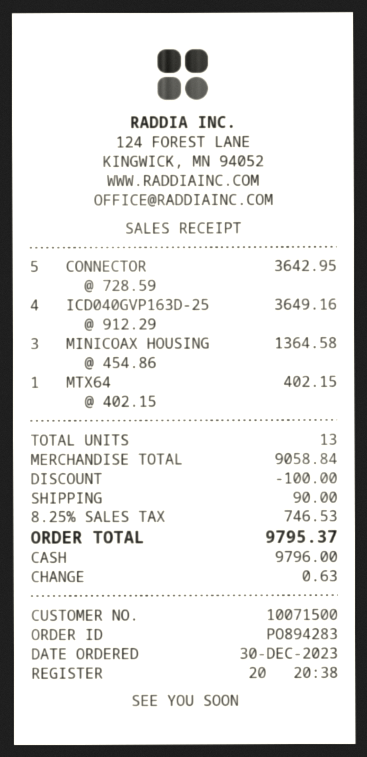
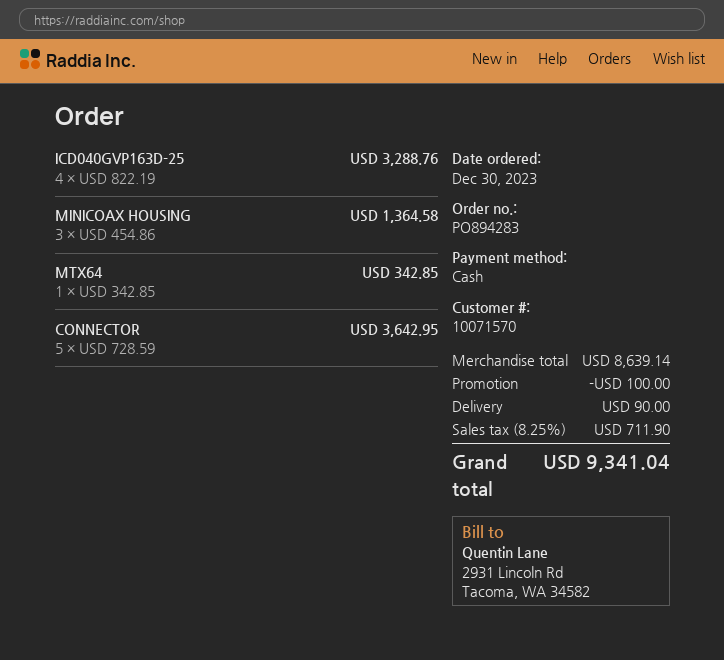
customer number: 10071500 -> 10071570
ICD040GVP163D-25: 4 x 912.29 = 3649.16 -> 4 x 822.19 = 3288.76
MTX64: 1 x 402.15 = 402.15 -> 1 x 342.85 = 342.85
subtotal: 9058.84 -> 8639.14
tax: 8.25% = 746.53 -> 8.25% = 711.90
total: 9795.37 -> 9341.04

